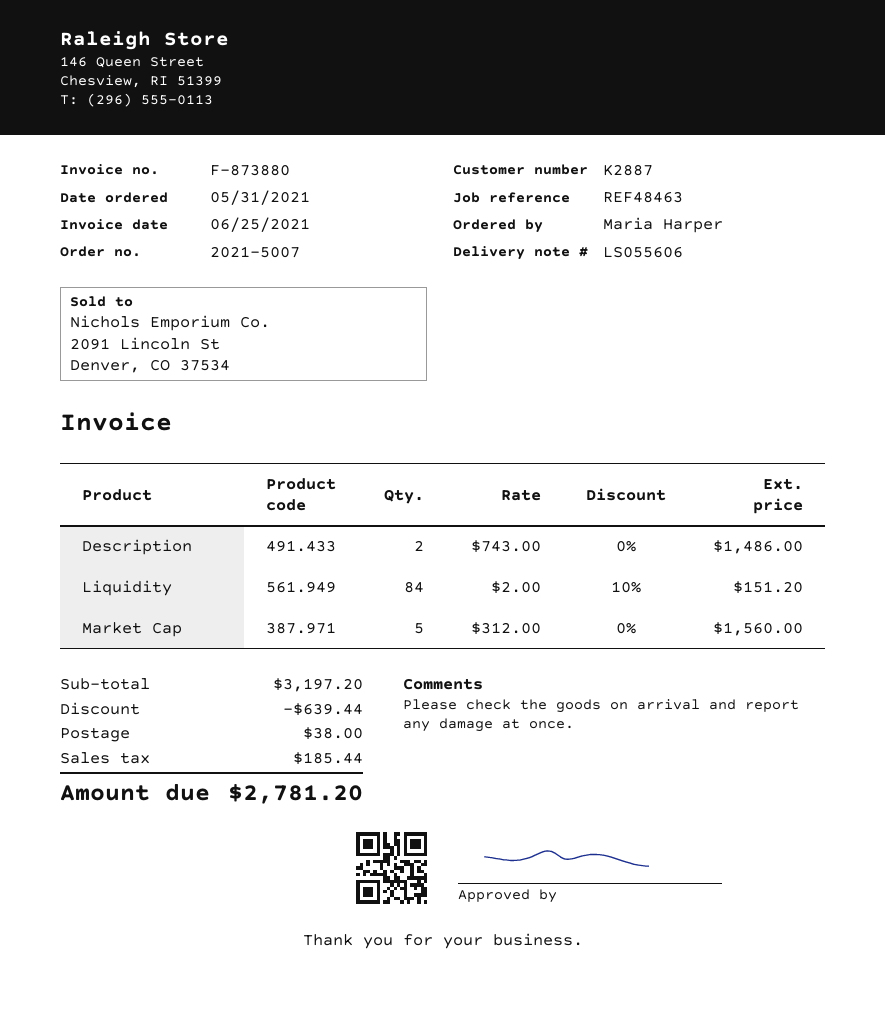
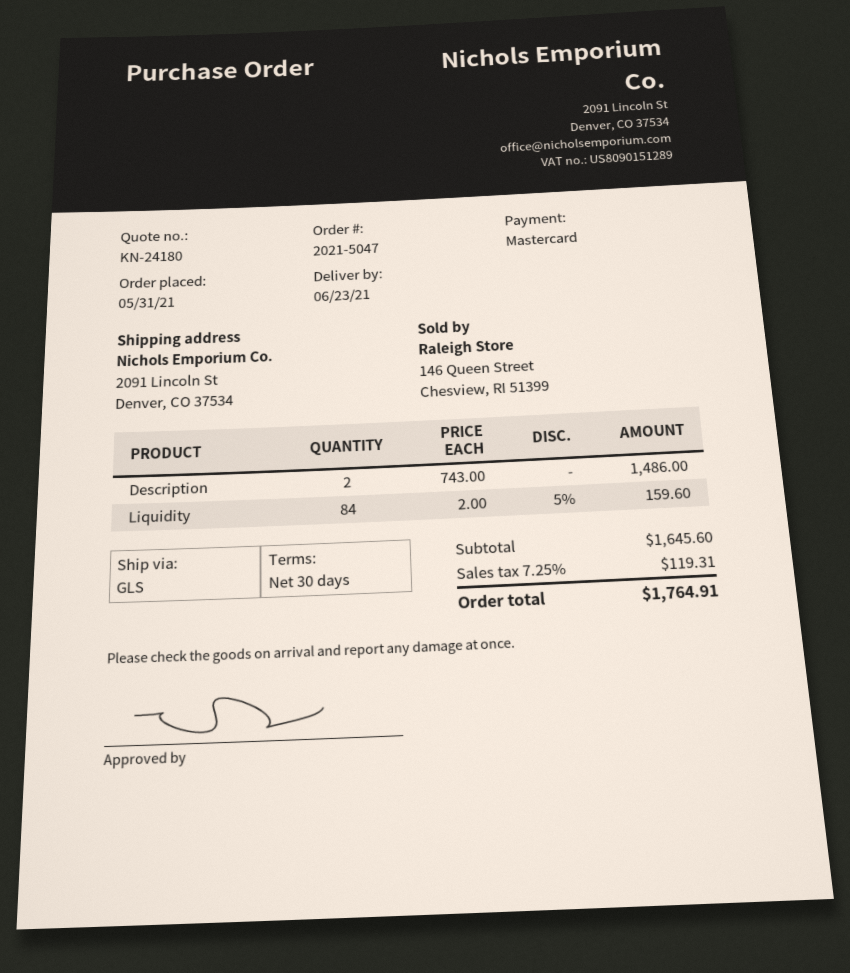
order number: 2021-5007 -> 2021-5047
Liquidity: 84 x 2.00 - 10% = 151.20 -> 84 x 2.00 - 5% = 159.60
Market Cap: 5 x 312.00 = 1560.00 -> none
subtotal: 3197.20 -> 1645.60
discount: 639.44 -> none
shipping: 38.00 -> none
tax: 185.44 -> 119.31
total: 2781.20 -> 1764.91

